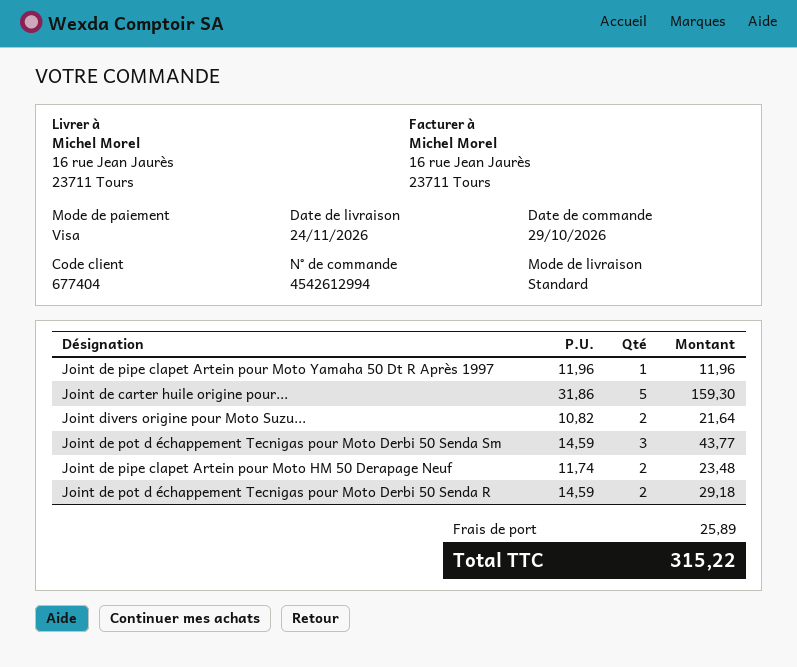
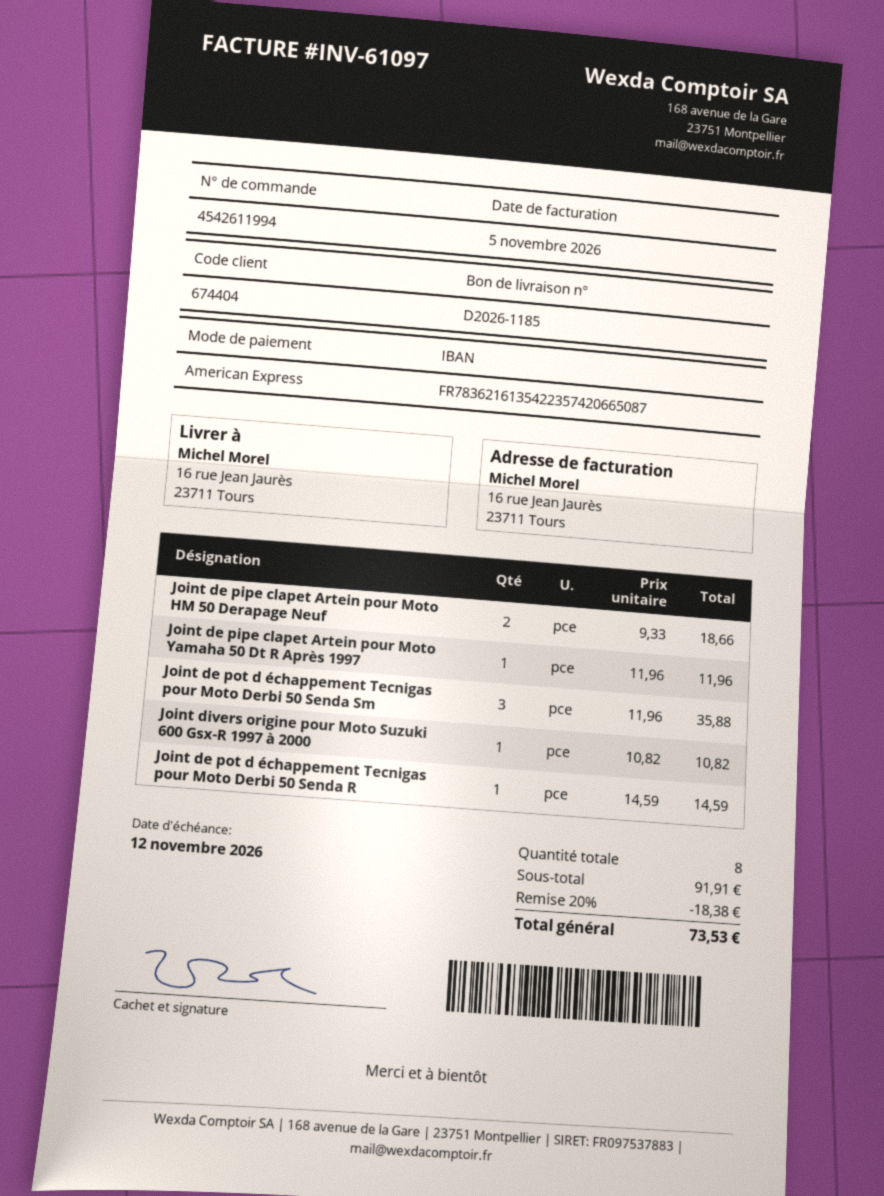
order number: 4542612994 -> 4542611994
customer number: 677404 -> 674404
payment method: Visa -> American Express
Joint de carter huile origine pour...: 5 x 31.86 = 159.30 -> none
Joint divers origine pour Moto Suzu...: 2 x 10.82 = 21.64 -> 1 x 10.82 = 10.82
Joint de pot d échappement Tecnigas pour Moto Derbi 50 Senda Sm: 3 x 14.59 = 43.77 -> 3 x 11.96 = 35.88
Joint de pipe clapet Artein pour Moto HM 50 Derapage Neuf: 2 x 11.74 = 23.48 -> 2 x 9.33 = 18.66
Joint de pot d échappement Tecnigas pour Moto Derbi 50 Senda R: 2 x 14.59 = 29.18 -> 1 x 14.59 = 14.59
discount: none -> 20% = 18.38
shipping: 25.89 -> none
total: 315.22 -> 73.53

